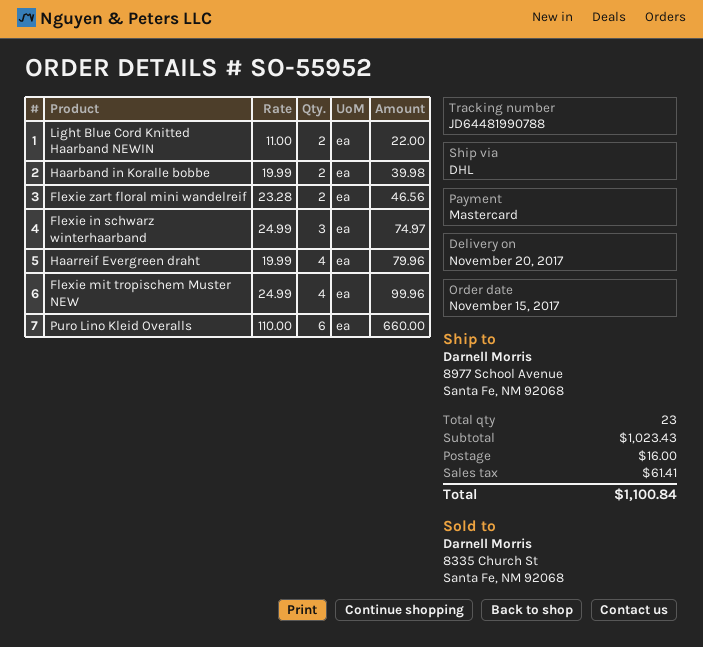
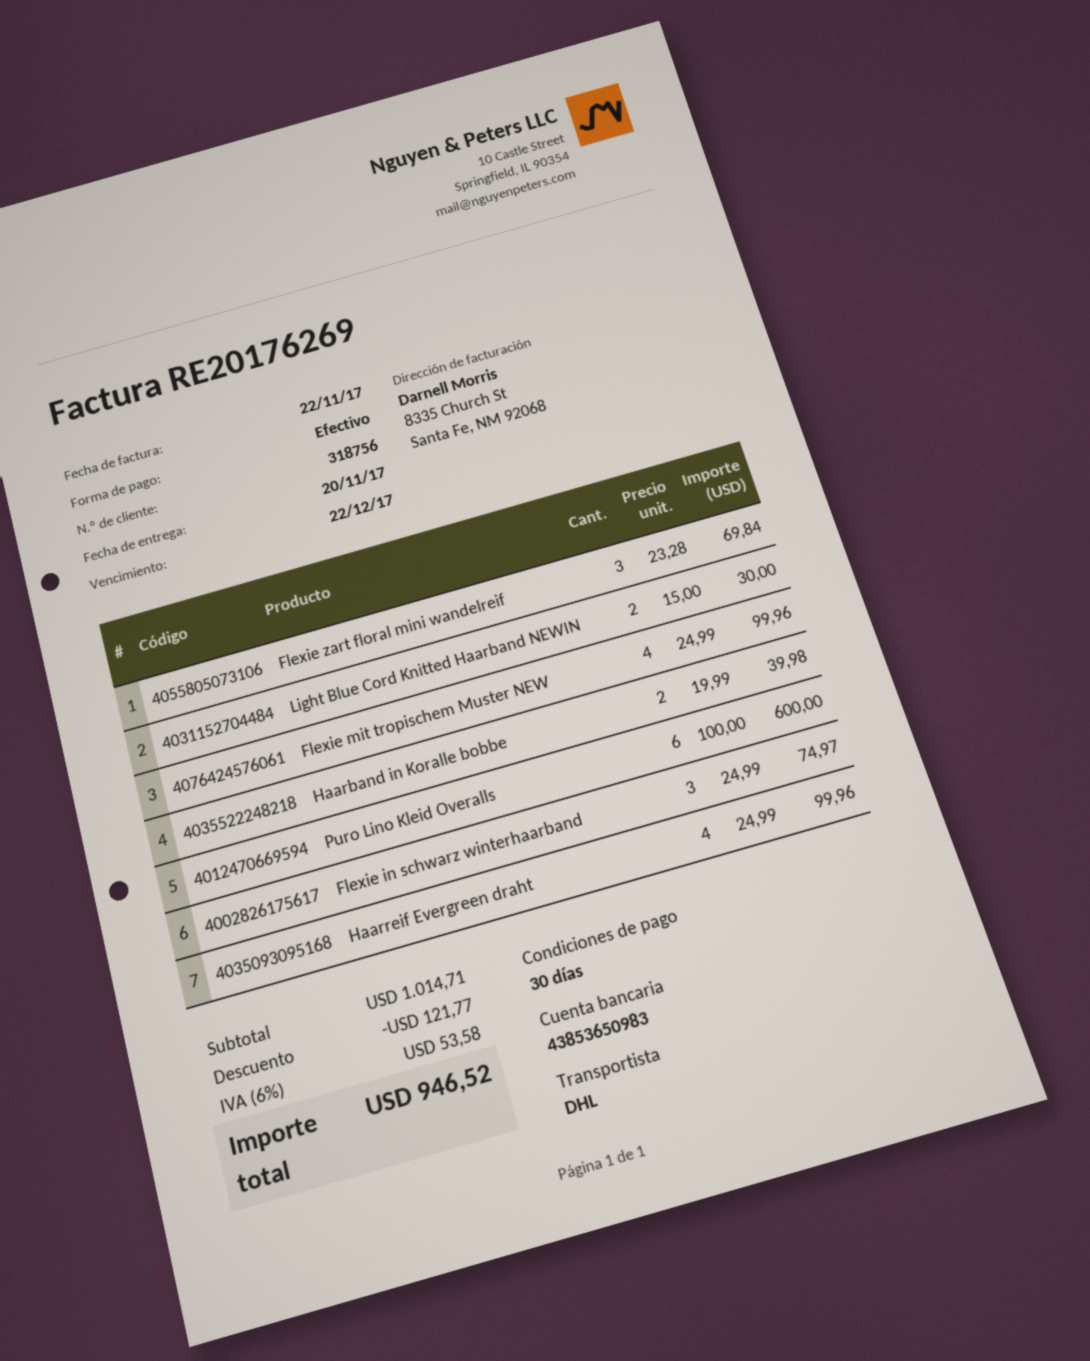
payment method: Mastercard -> cash
Light Blue Cord Knitted Haarband NEWIN: 2 x 11.00 = 22.00 -> 2 x 15.00 = 30.00
Flexie zart floral mini wandelreif: 2 x 23.28 = 46.56 -> 3 x 23.28 = 69.84
Haarreif Evergreen draht: 4 x 19.99 = 79.96 -> 4 x 24.99 = 99.96
Puro Lino Kleid Overalls: 6 x 110.00 = 660.00 -> 6 x 100.00 = 600.00
subtotal: 1023.43 -> 1014.71
discount: none -> 121.77
shipping: 16.00 -> none
tax: 61.41 -> 53.58
total: 1100.84 -> 946.52

